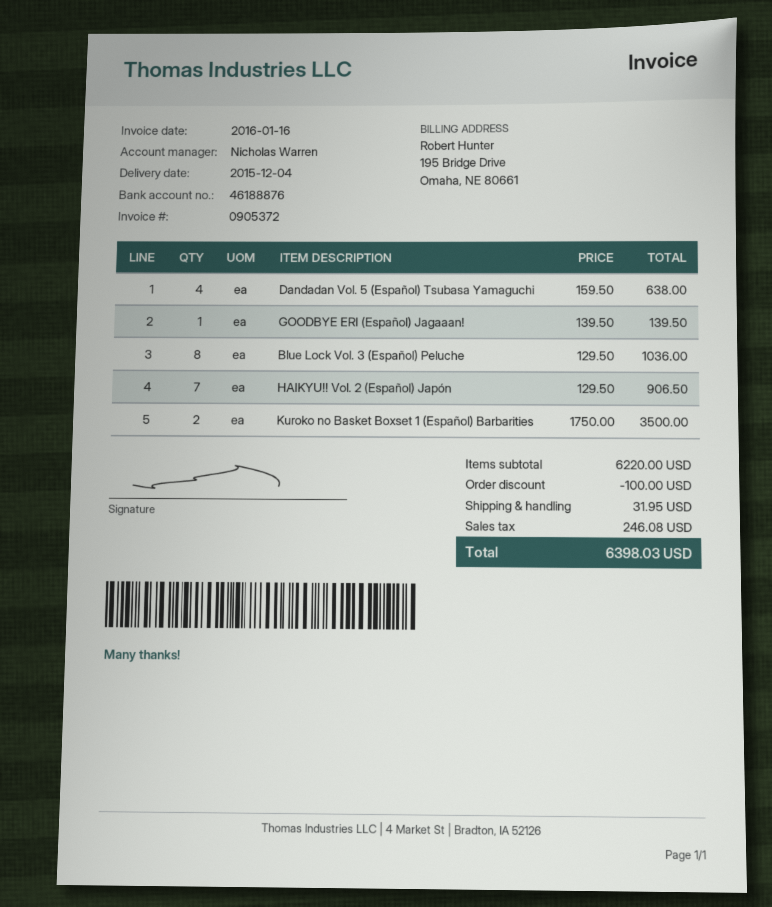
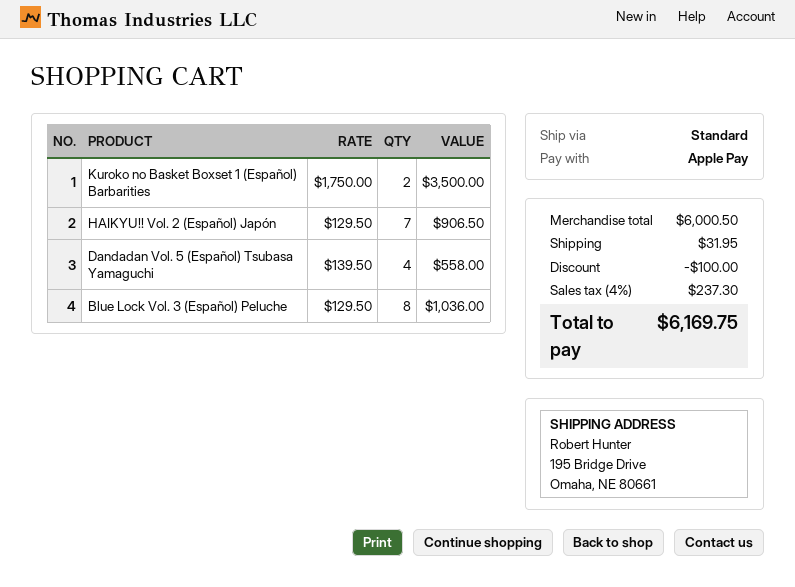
Dandadan Vol. 5 (Español) Tsubasa Yamaguchi: 4 x 159.50 = 638.00 -> 4 x 139.50 = 558.00
GOODBYE ERI (Español) Jagaaan!: 1 x 139.50 = 139.50 -> none
subtotal: 6220.00 -> 6000.50
tax: 246.08 -> 237.30
total: 6398.03 -> 6169.75

